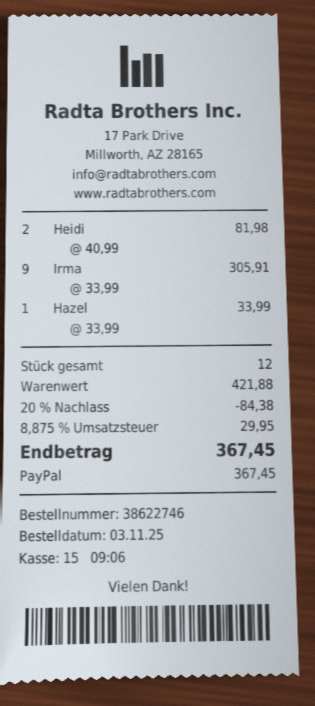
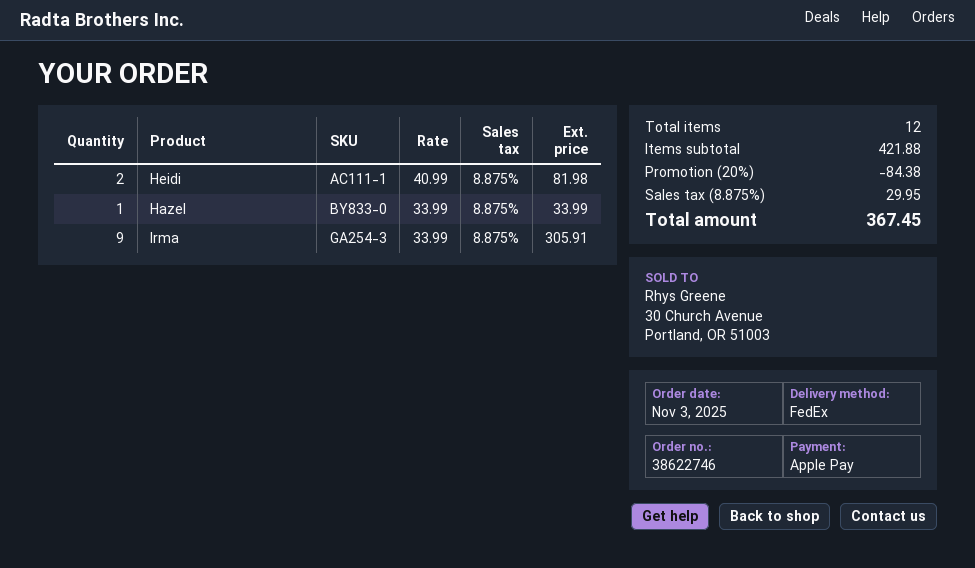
payment method: PayPal -> Apple Pay

